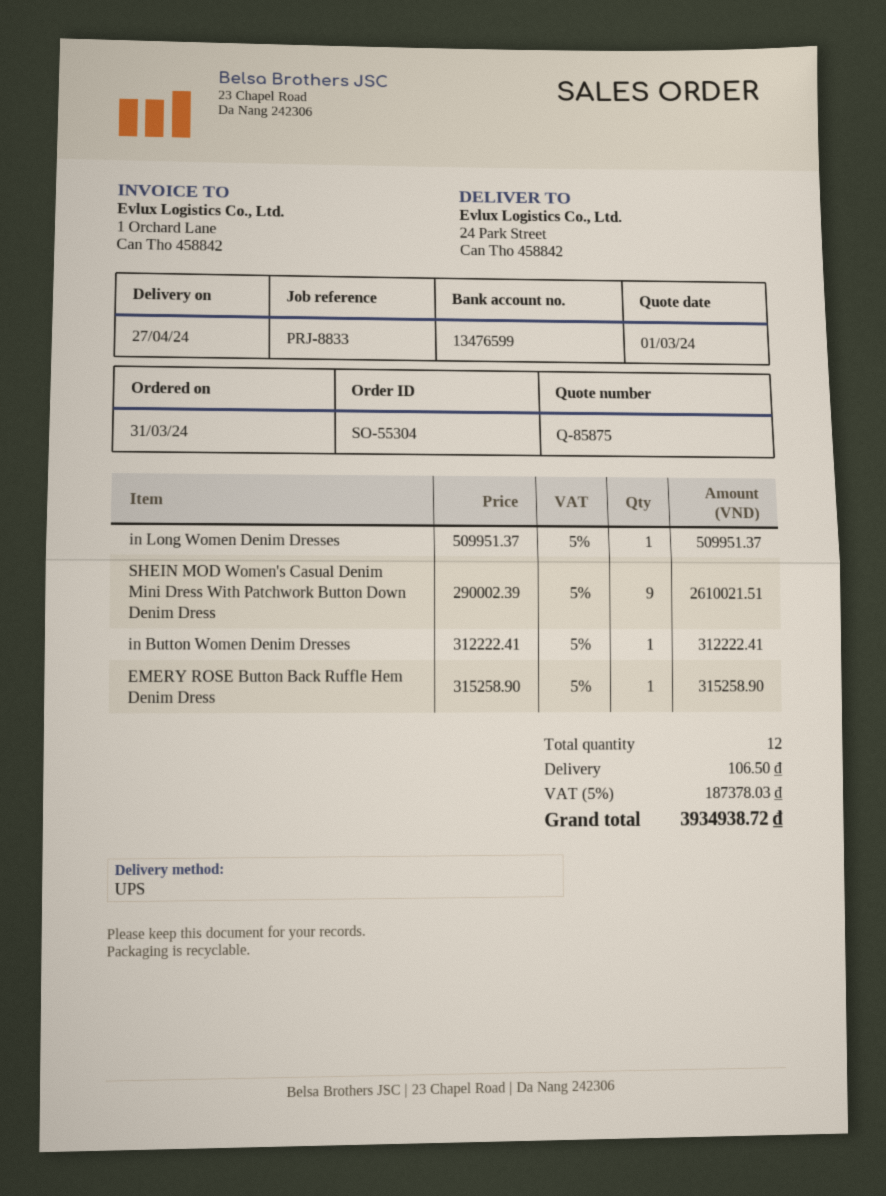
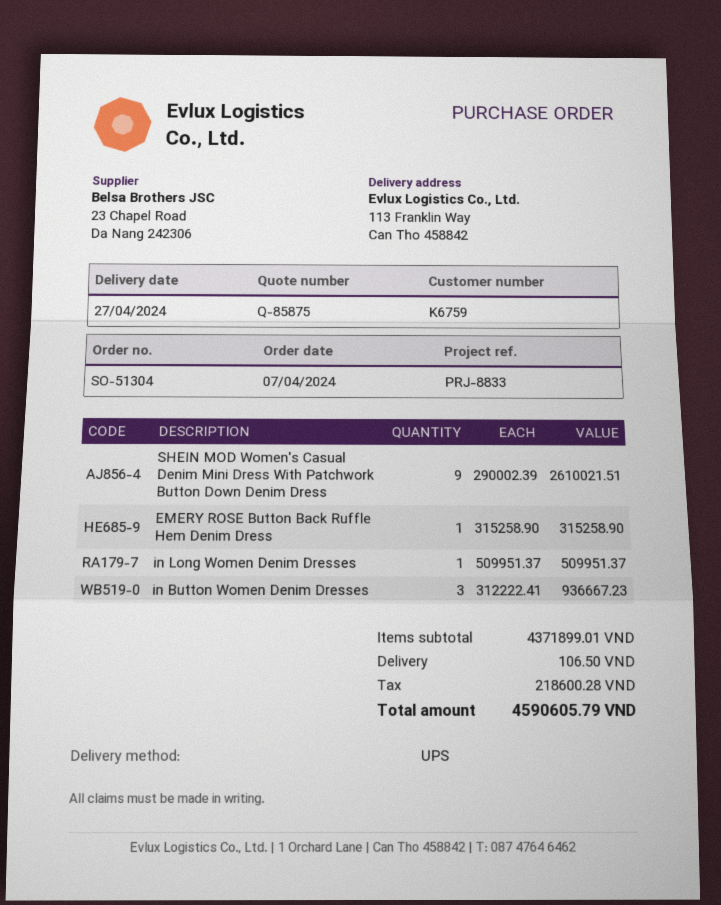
order number: SO-55304 -> SO-51304
order date: 2024-03-31 -> 2024-04-07
ship to: 24 Park Street, Can Tho 458842 -> 113 Franklin Way, Can Tho 458842
in Button Women Denim Dresses: 1 x 312222.41 = 312222.41 -> 3 x 312222.41 = 936667.23
tax: 187378.03 -> 218600.28
total: 3934938.72 -> 4590605.79

